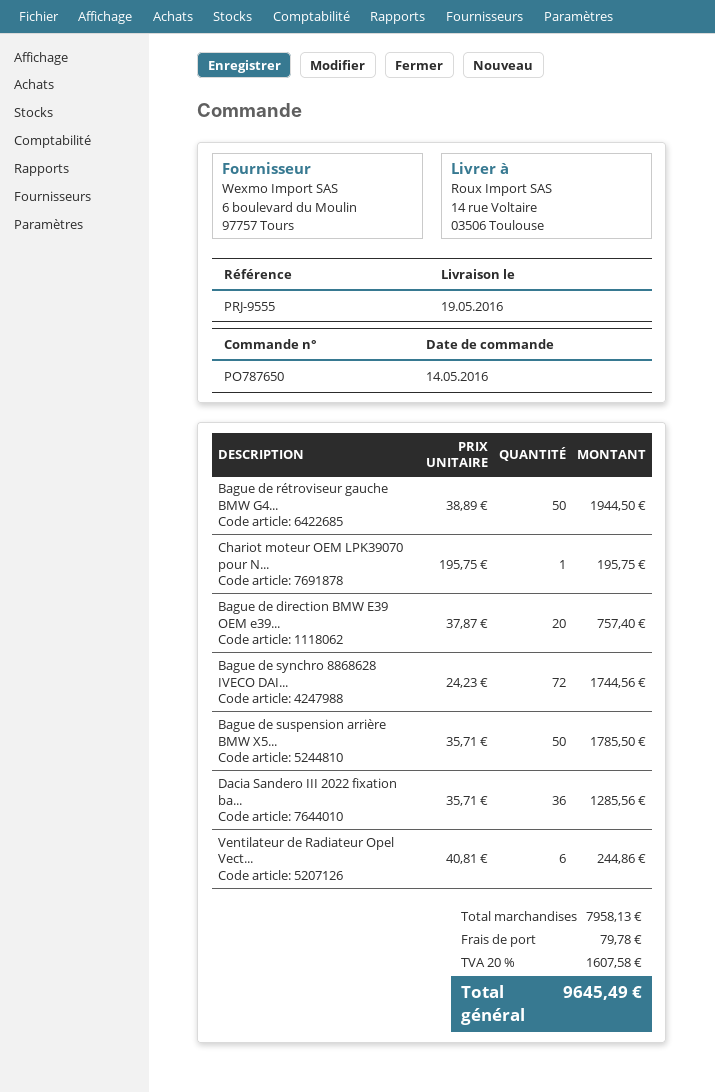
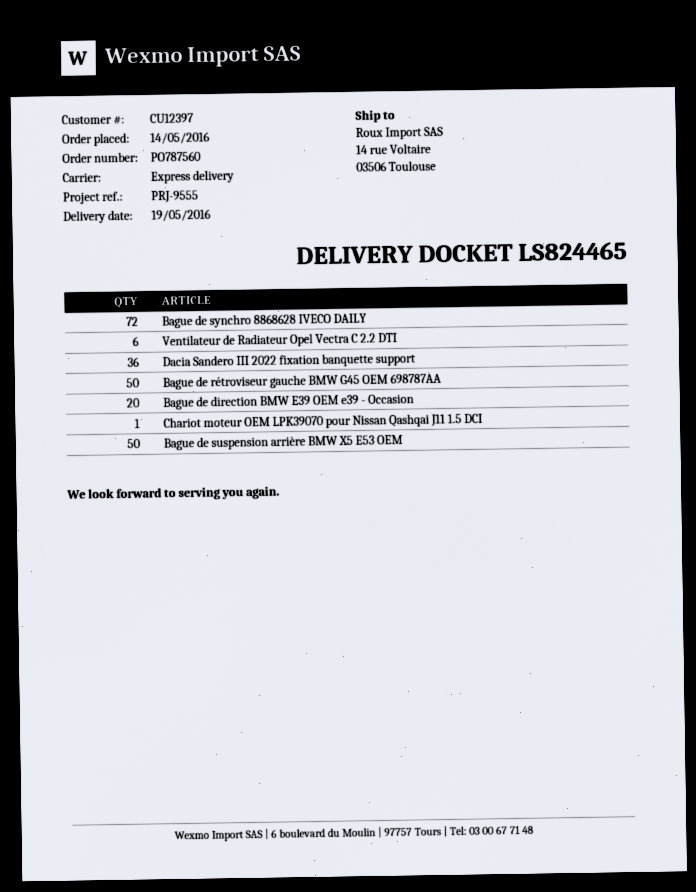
order number: PO787650 -> PO787560

